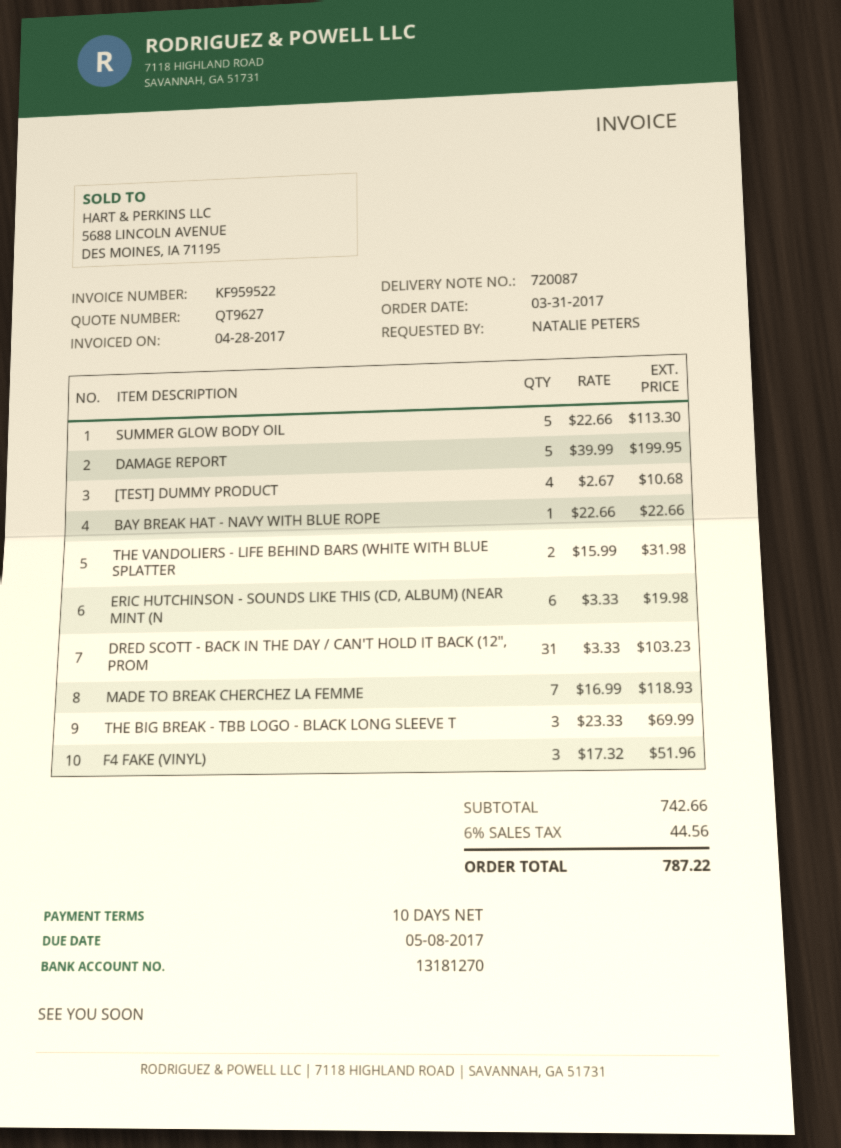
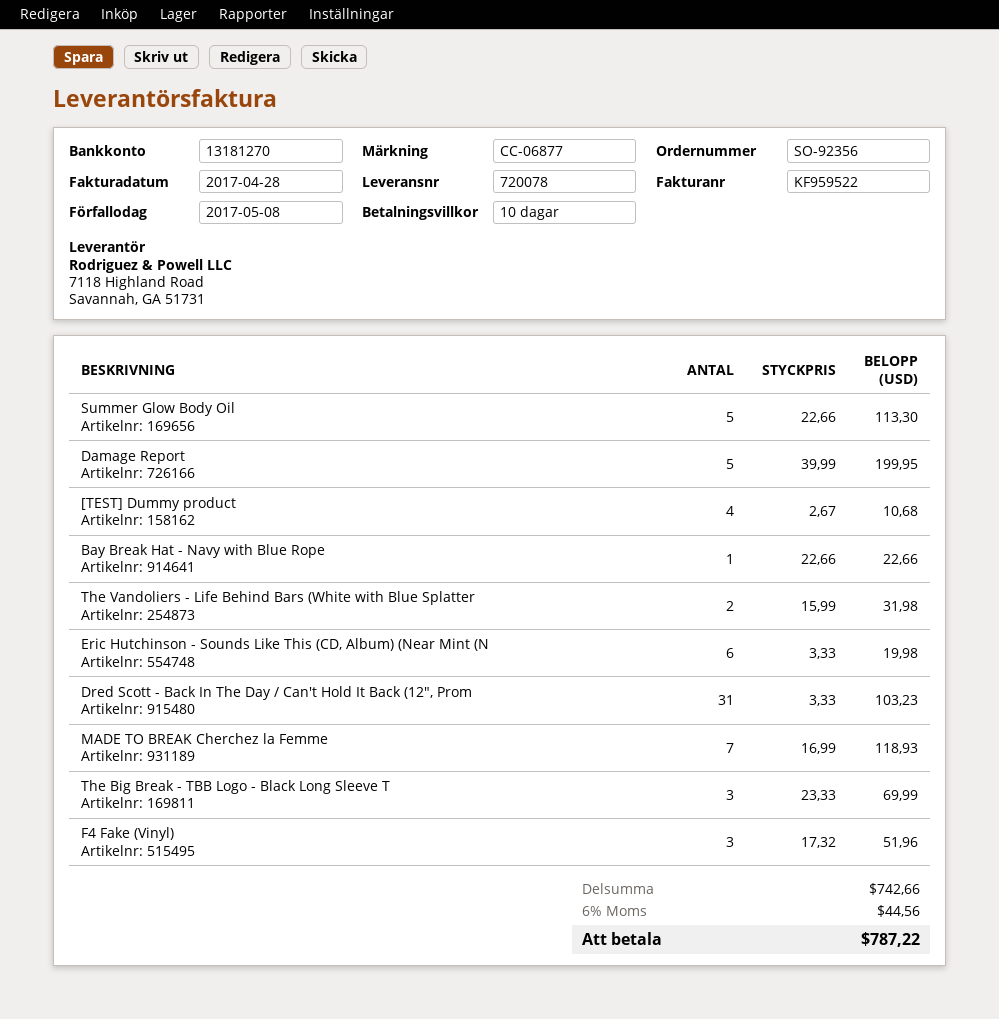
delivery note number: 720087 -> 720078

